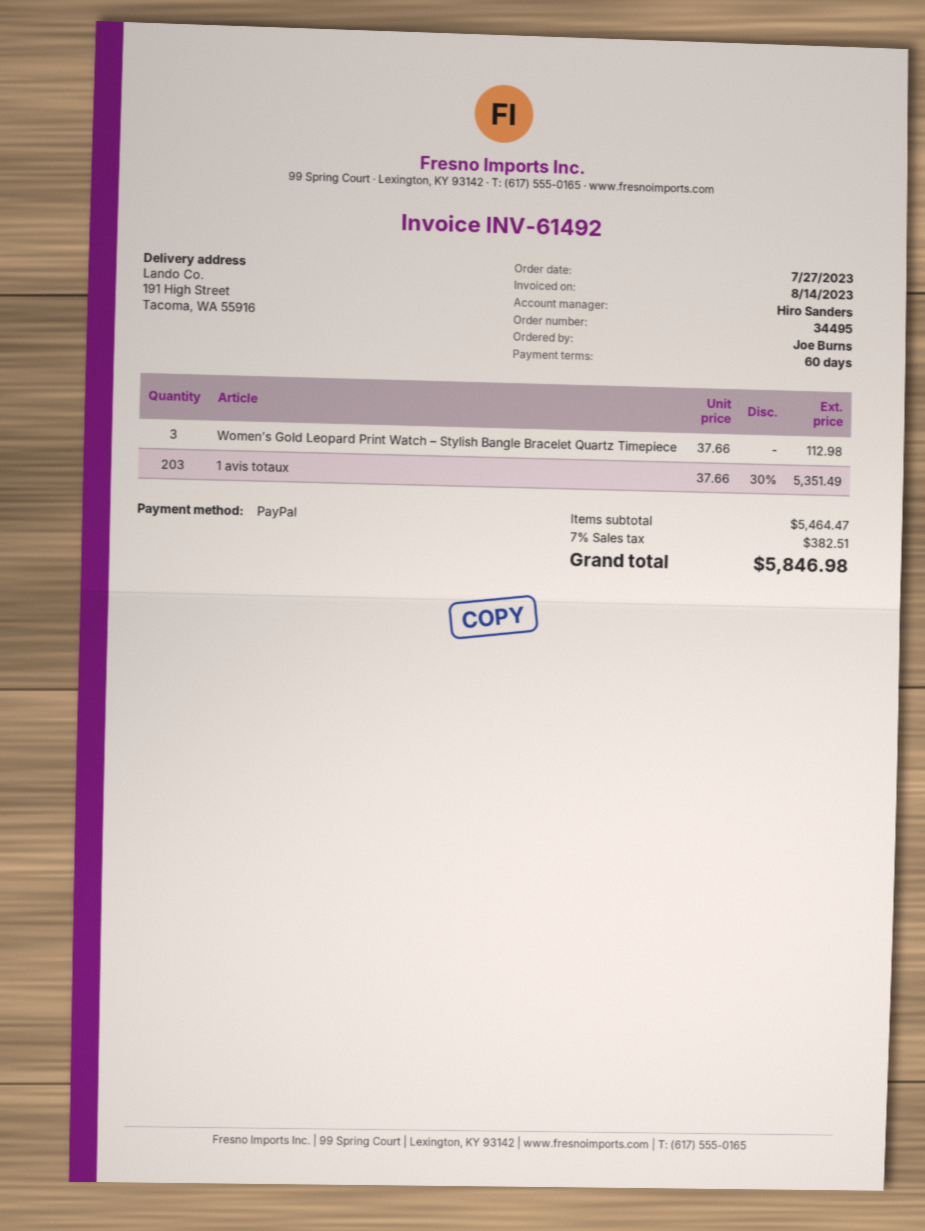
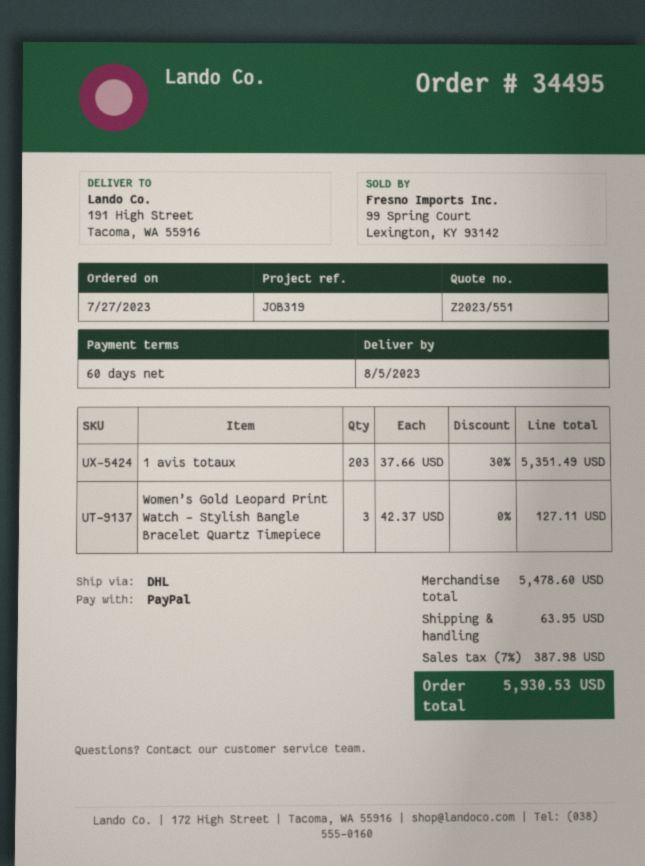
Women’s Gold Leopard Print Watch – Stylish Bangle Bracelet Quartz Timepiece: 3 x 37.66 = 112.98 -> 3 x 42.37 = 127.11
subtotal: 5464.47 -> 5478.60
shipping: none -> 63.95
tax: 7% = 382.51 -> 7% = 387.98
total: 5846.98 -> 5930.53

